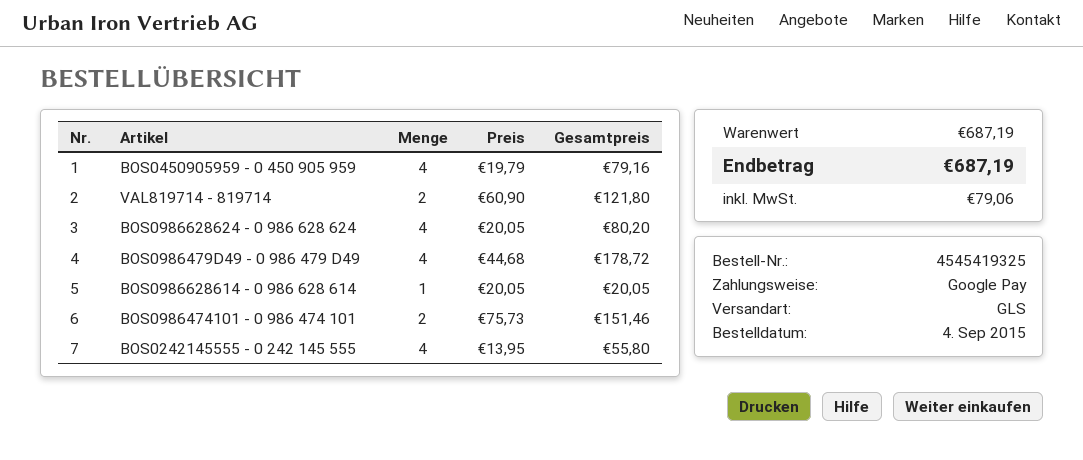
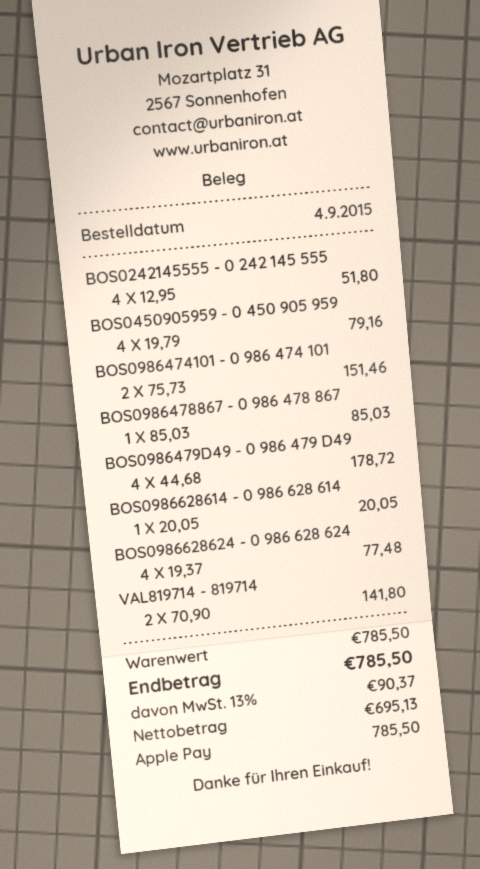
payment method: Google Pay -> Apple Pay
VAL819714 - 819714: 2 x 60.90 = 121.80 -> 2 x 70.90 = 141.80
BOS0986628624 - 0 986 628 624: 4 x 20.05 = 80.20 -> 4 x 19.37 = 77.48
BOS0242145555 - 0 242 145 555: 4 x 13.95 = 55.80 -> 4 x 12.95 = 51.80
BOS0986478867 - 0 986 478 867: none -> 1 x 85.03 = 85.03
subtotal: 687.19 -> 785.50
tax: 79.06 -> 90.37
total: 687.19 -> 785.50

